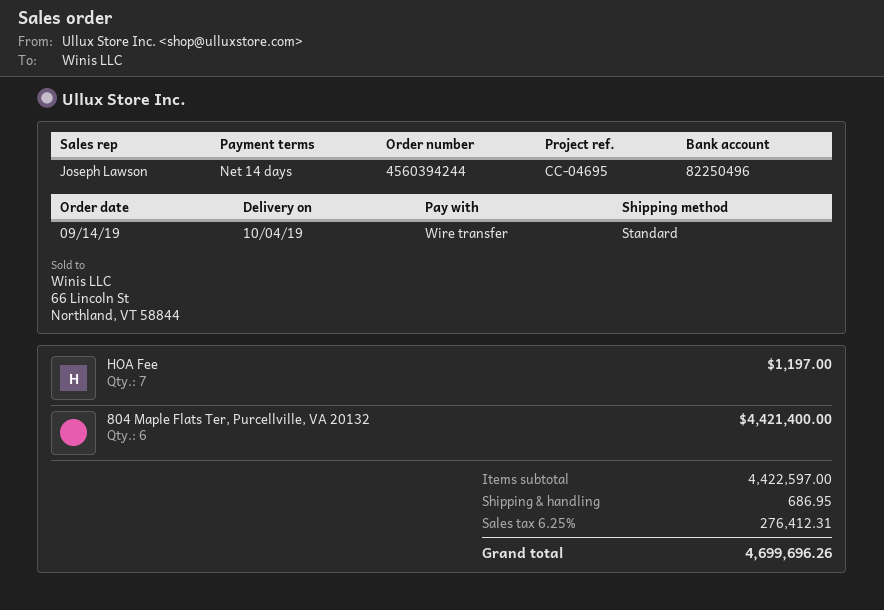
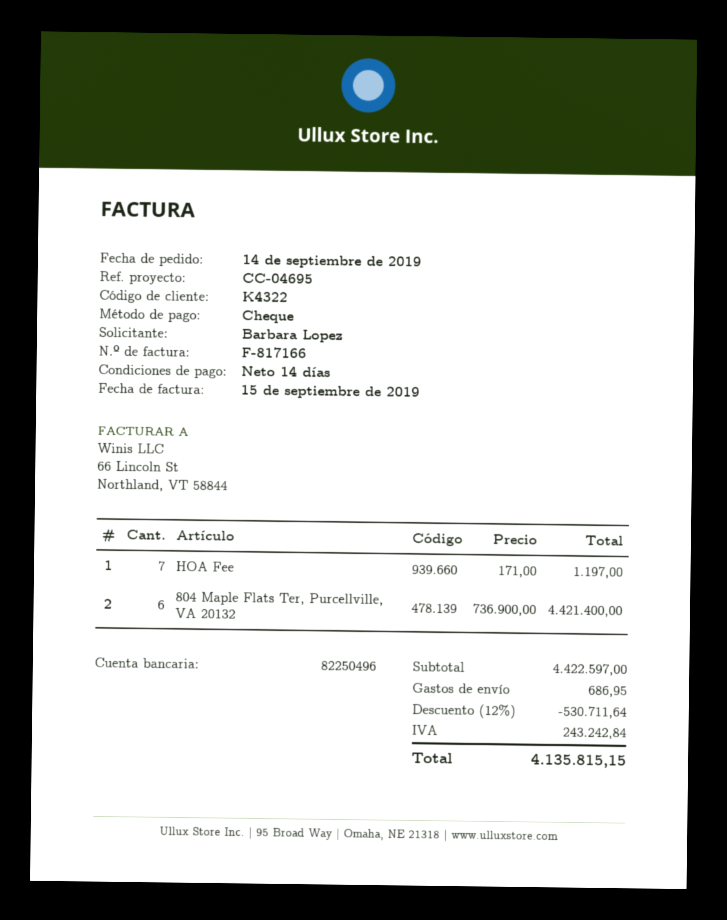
payment method: bank transfer -> cheque
discount: none -> 12% = 530711.64
tax: 276412.31 -> 243242.84
total: 4699696.26 -> 4135815.15

